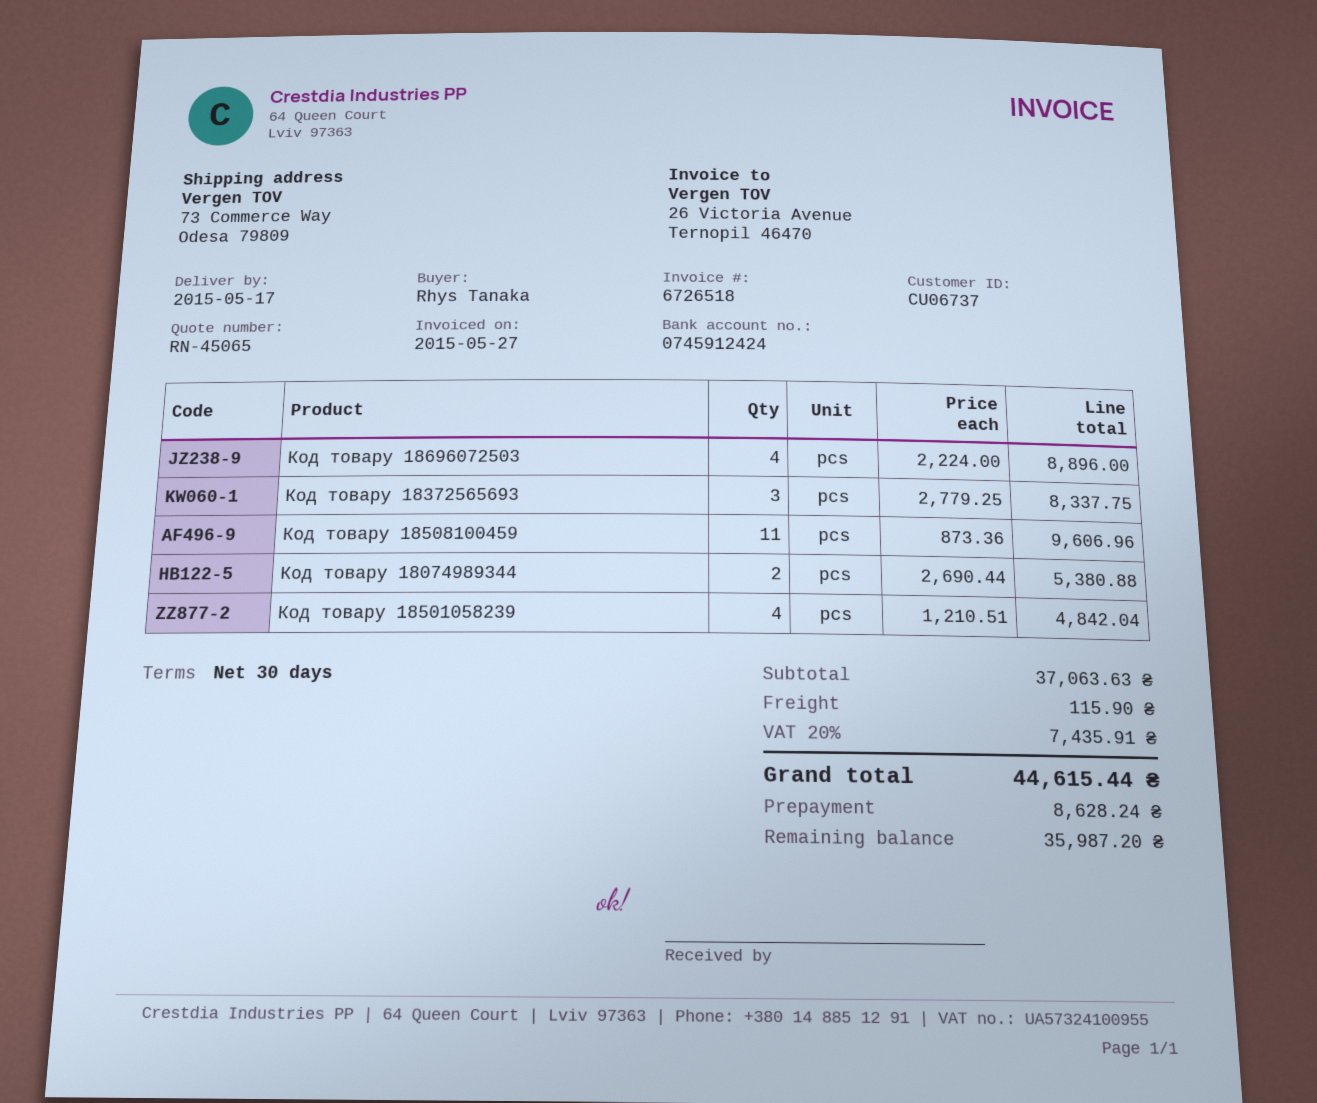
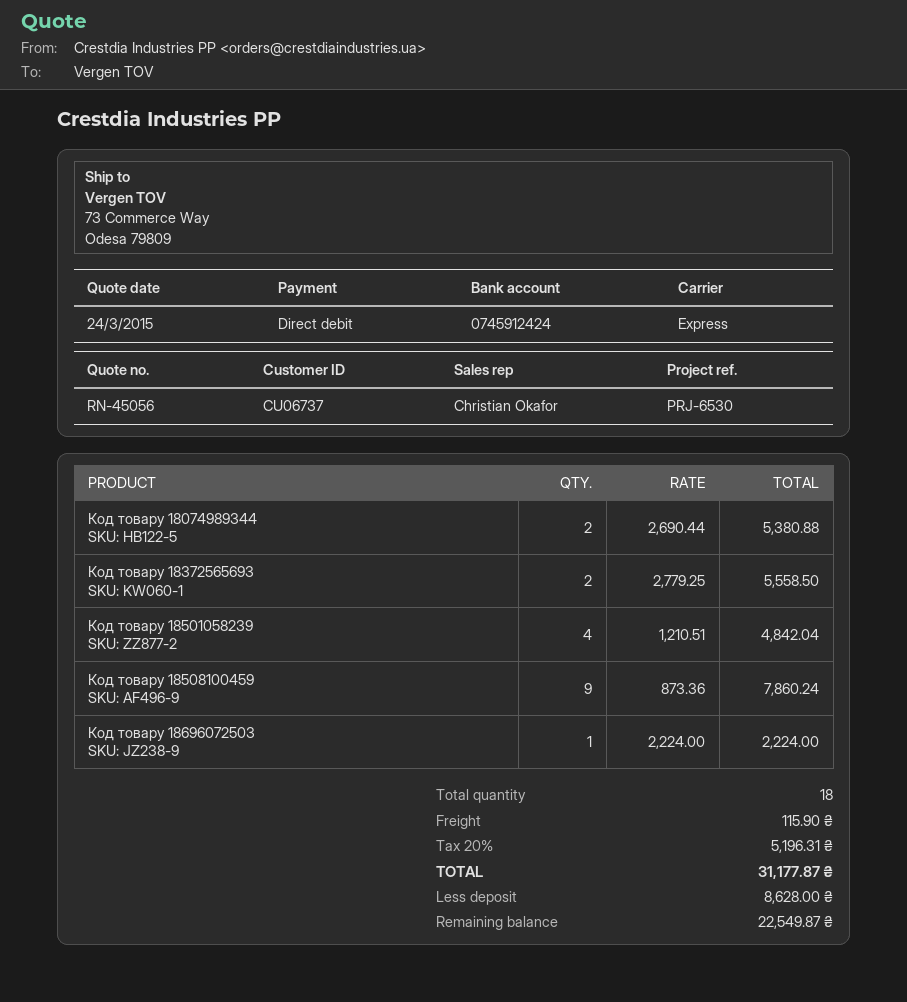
quote number: RN-45065 -> RN-45056
Код товару 18696072503: 4 x 2224.00 = 8896.00 -> 1 x 2224.00 = 2224.00
Код товару 18372565693: 3 x 2779.25 = 8337.75 -> 2 x 2779.25 = 5558.50
Код товару 18508100459: 11 x 873.36 = 9606.96 -> 9 x 873.36 = 7860.24
tax: 20% = 7435.91 -> 20% = 5196.31
total: 44615.44 -> 31177.87
deposit: 8628.24 -> 8628.00
balance: 35987.20 -> 22549.87

